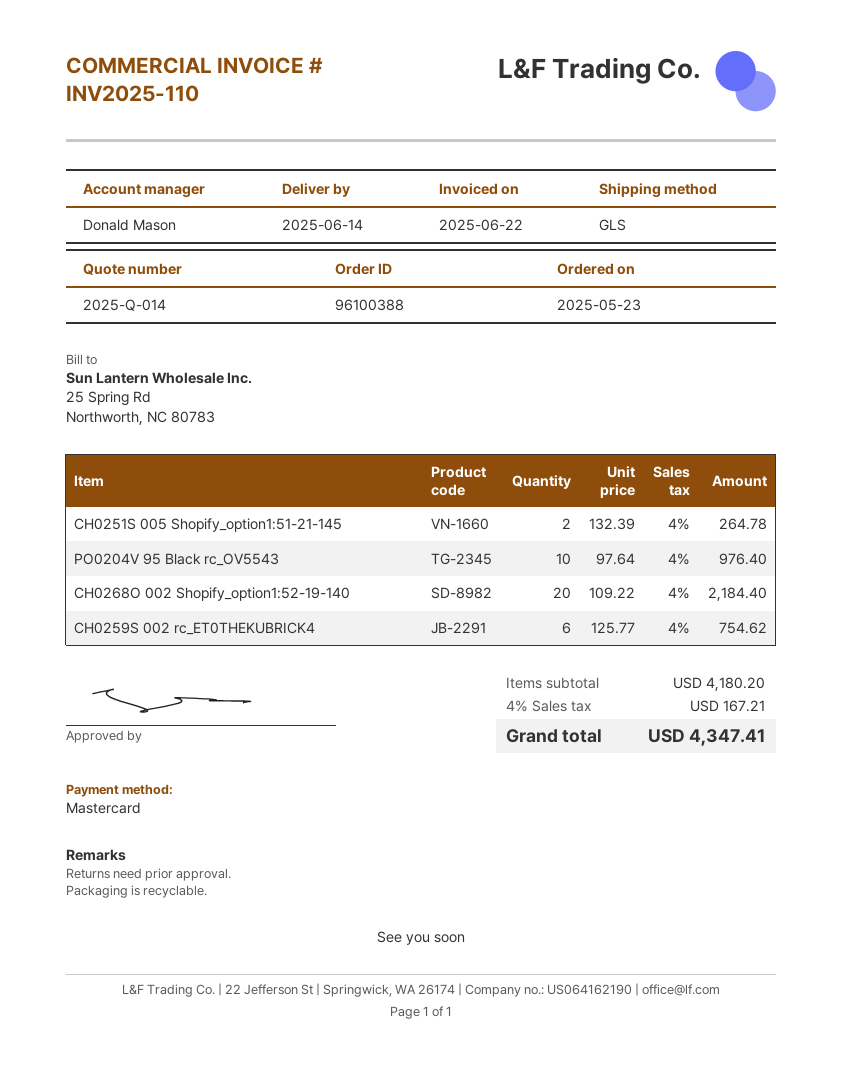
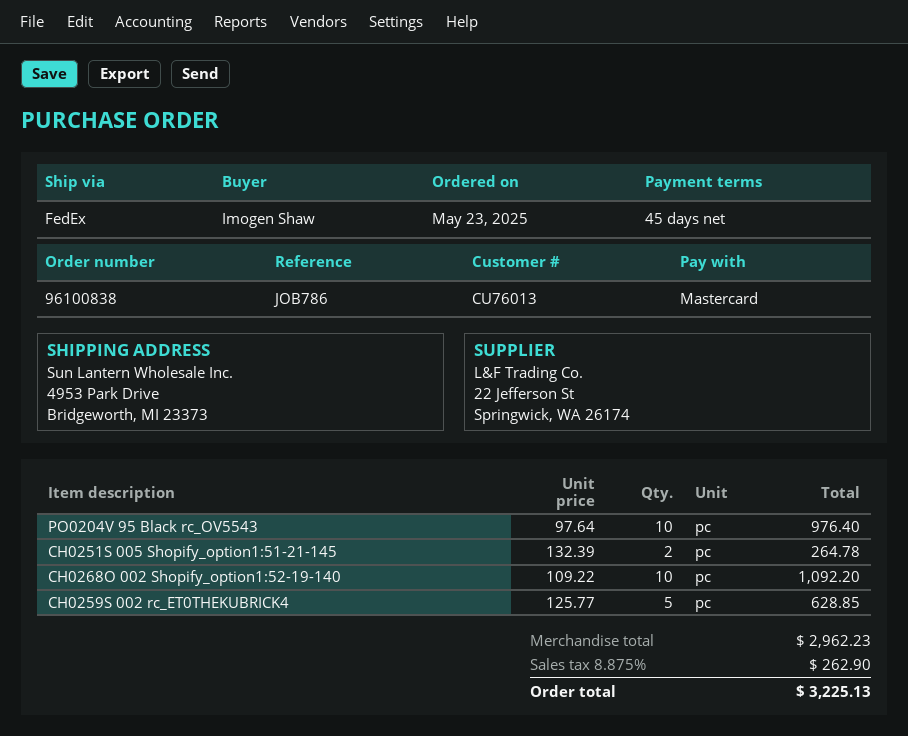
order number: 96100388 -> 96100838
shipping method: GLS -> FedEx
CH0268O 002 Shopify_option1:52-19-140: 20 x 109.22 = 2184.40 -> 10 x 109.22 = 1092.20
CH0259S 002 rc_ET0THEKUBRICK4: 6 x 125.77 = 754.62 -> 5 x 125.77 = 628.85
subtotal: 4180.20 -> 2962.23
tax: 4% = 167.21 -> 8.875% = 262.90
total: 4347.41 -> 3225.13

